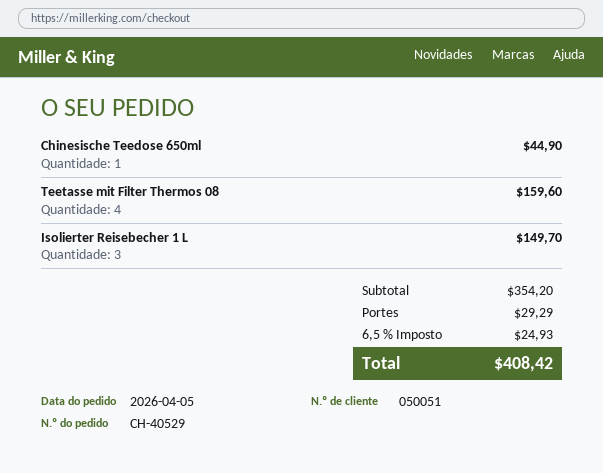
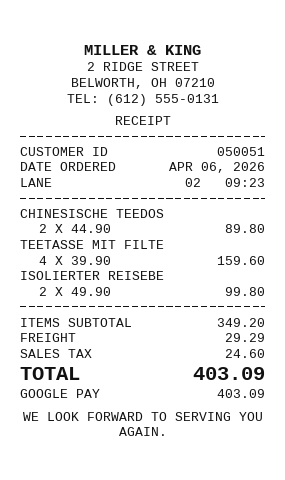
order date: 2026-04-05 -> 2026-04-06
Chinesische Teedose 650ml: 1 for 44.90 -> 2 for 89.80
Isolierter Reisebecher 1 L: 3 for 149.70 -> 2 for 99.80
subtotal: 354.20 -> 349.20
tax: 24.93 -> 24.60
total: 408.42 -> 403.09

